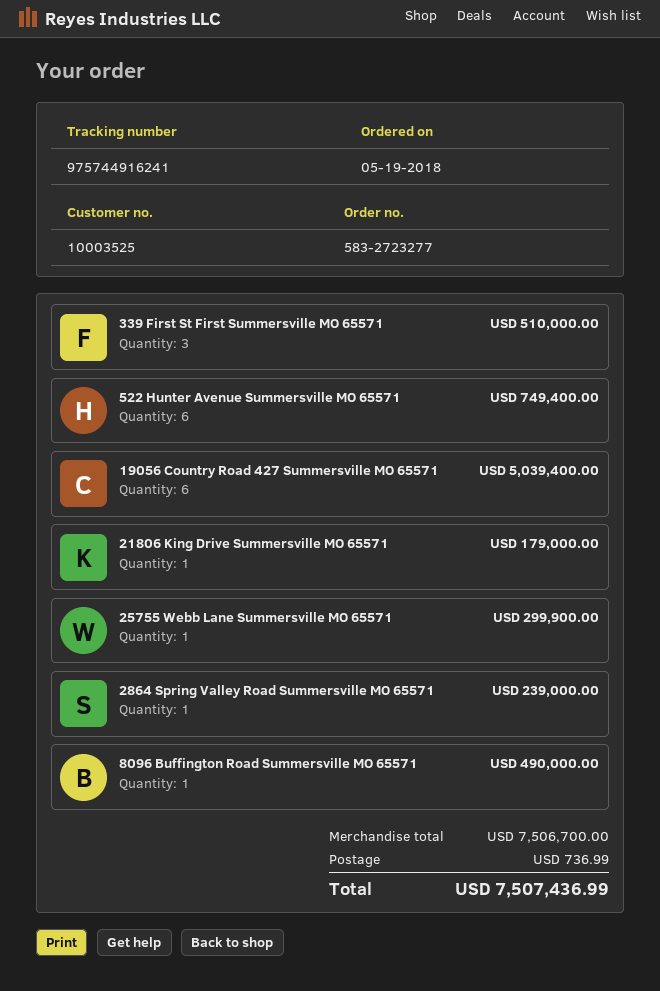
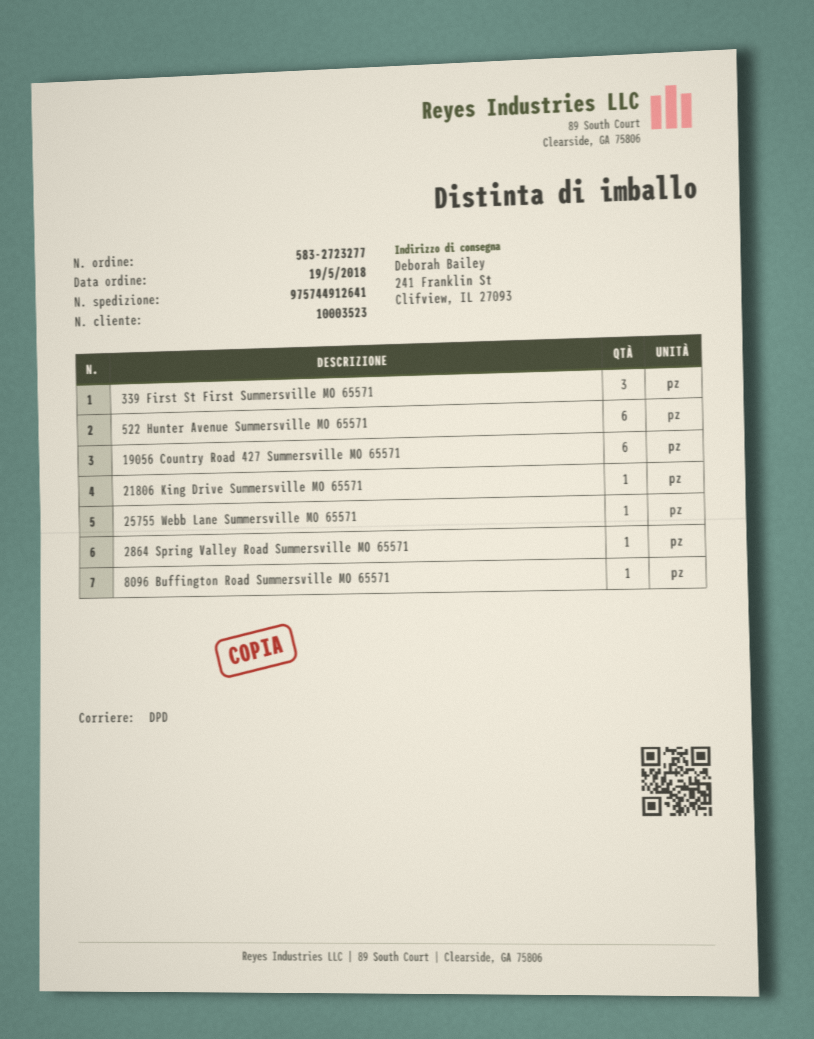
customer number: 10003525 -> 10003523
tracking number: 975744916241 -> 975744912641

